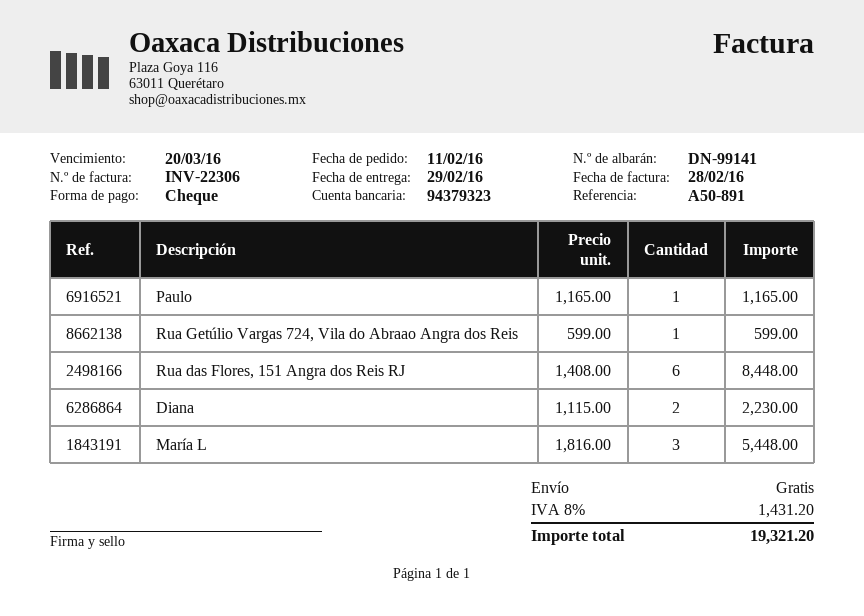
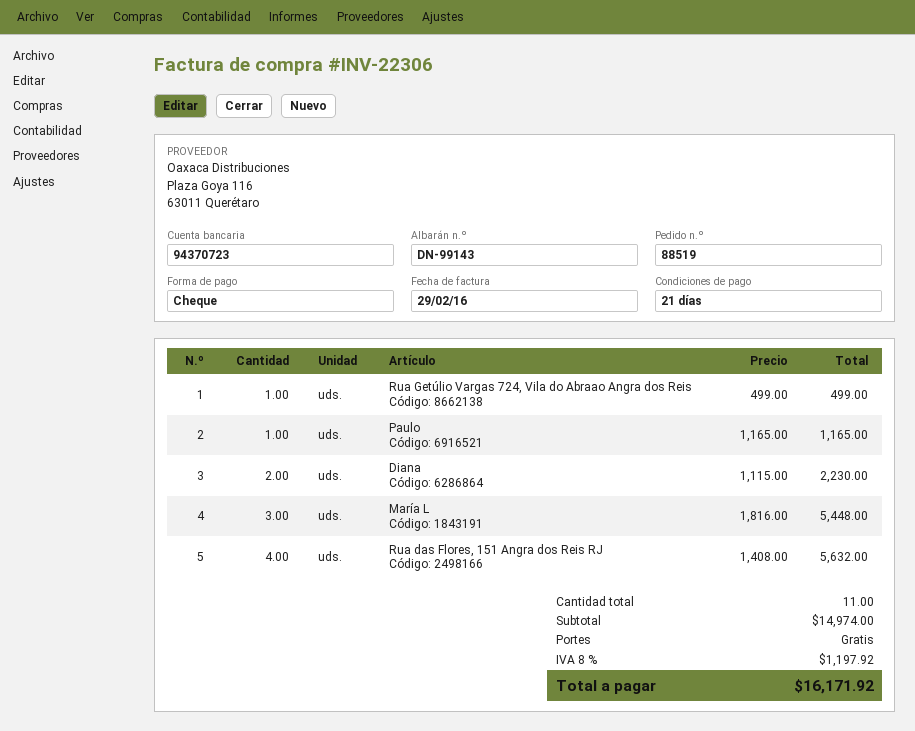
delivery note number: DN-99141 -> DN-99143
invoice date: 2016-02-28 -> 2016-02-29
bank account: 94379323 -> 94370723
Rua Getúlio Vargas 724, Vila do Abraao Angra dos Reis: 1 x 599.00 = 599.00 -> 1 x 499.00 = 499.00
Rua das Flores, 151 Angra dos Reis RJ: 6 x 1408.00 = 8448.00 -> 4 x 1408.00 = 5632.00
tax: 8% = 1431.20 -> 8% = 1197.92
total: 19321.20 -> 16171.92

